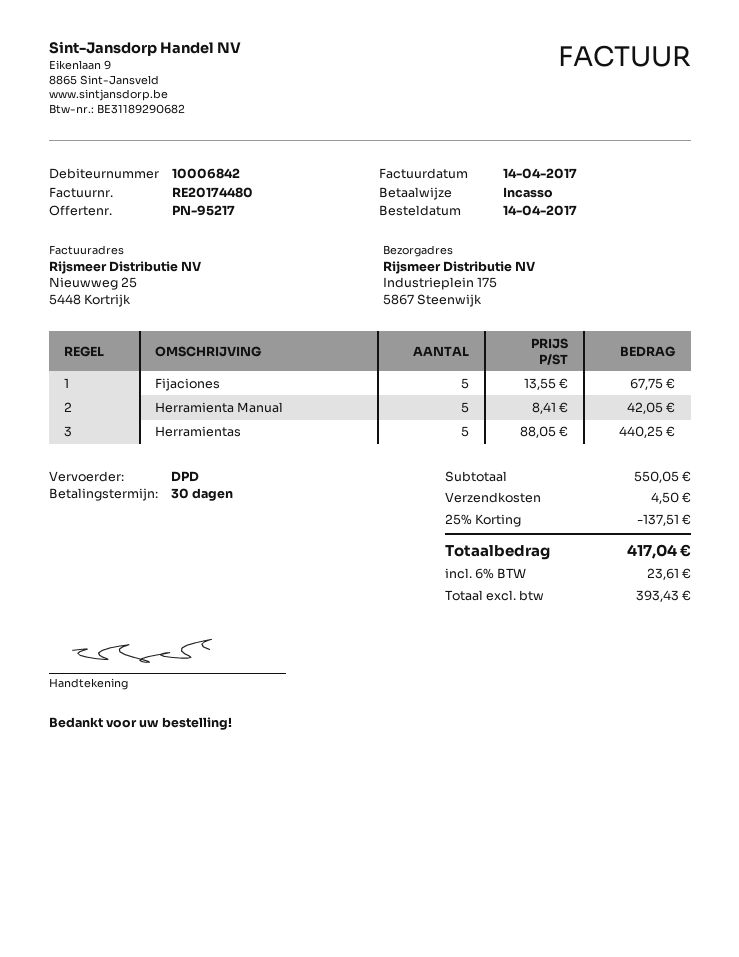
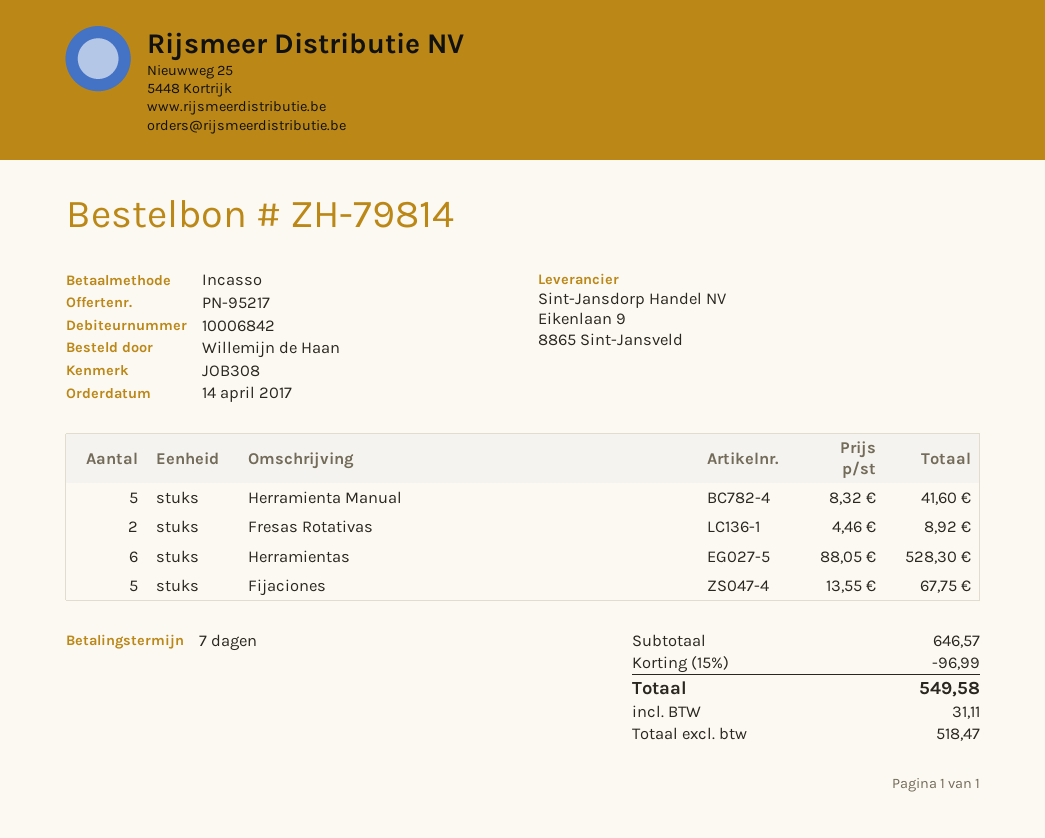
payment terms: 30 days -> 7 days
Herramienta Manual: 5 x 8.41 = 42.05 -> 5 x 8.32 = 41.60
Herramientas: 5 x 88.05 = 440.25 -> 6 x 88.05 = 528.30
Fresas Rotativas: none -> 2 x 4.46 = 8.92
subtotal: 550.05 -> 646.57
discount: 25% = 137.51 -> 15% = 96.99
shipping: 4.50 -> none
net: 393.43 -> 518.47
tax: 23.61 -> 31.11
total: 417.04 -> 549.58

